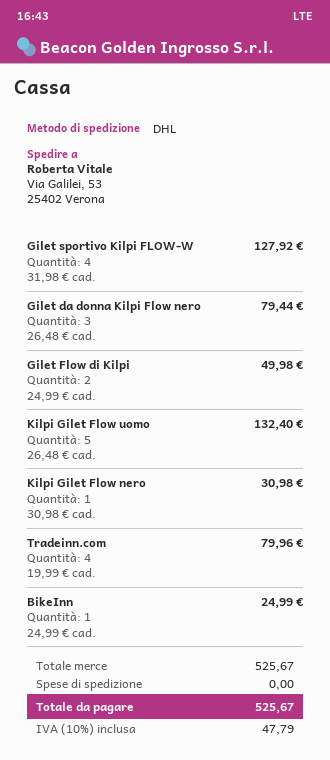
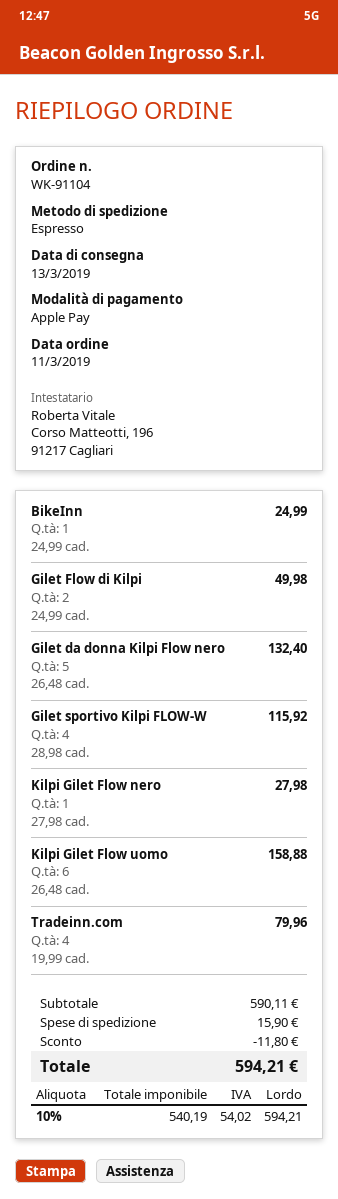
shipping method: DHL -> express
Gilet sportivo Kilpi FLOW-W: 4 x 31.98 = 127.92 -> 4 x 28.98 = 115.92
Gilet da donna Kilpi Flow nero: 3 x 26.48 = 79.44 -> 5 x 26.48 = 132.40
Kilpi Gilet Flow uomo: 5 x 26.48 = 132.40 -> 6 x 26.48 = 158.88
Kilpi Gilet Flow nero: 1 x 30.98 = 30.98 -> 1 x 27.98 = 27.98
subtotal: 525.67 -> 590.11
discount: none -> 11.80
shipping: 0.00 -> 15.90
tax: 10% = 47.79 -> 10% = 54.02
total: 525.67 -> 594.21

